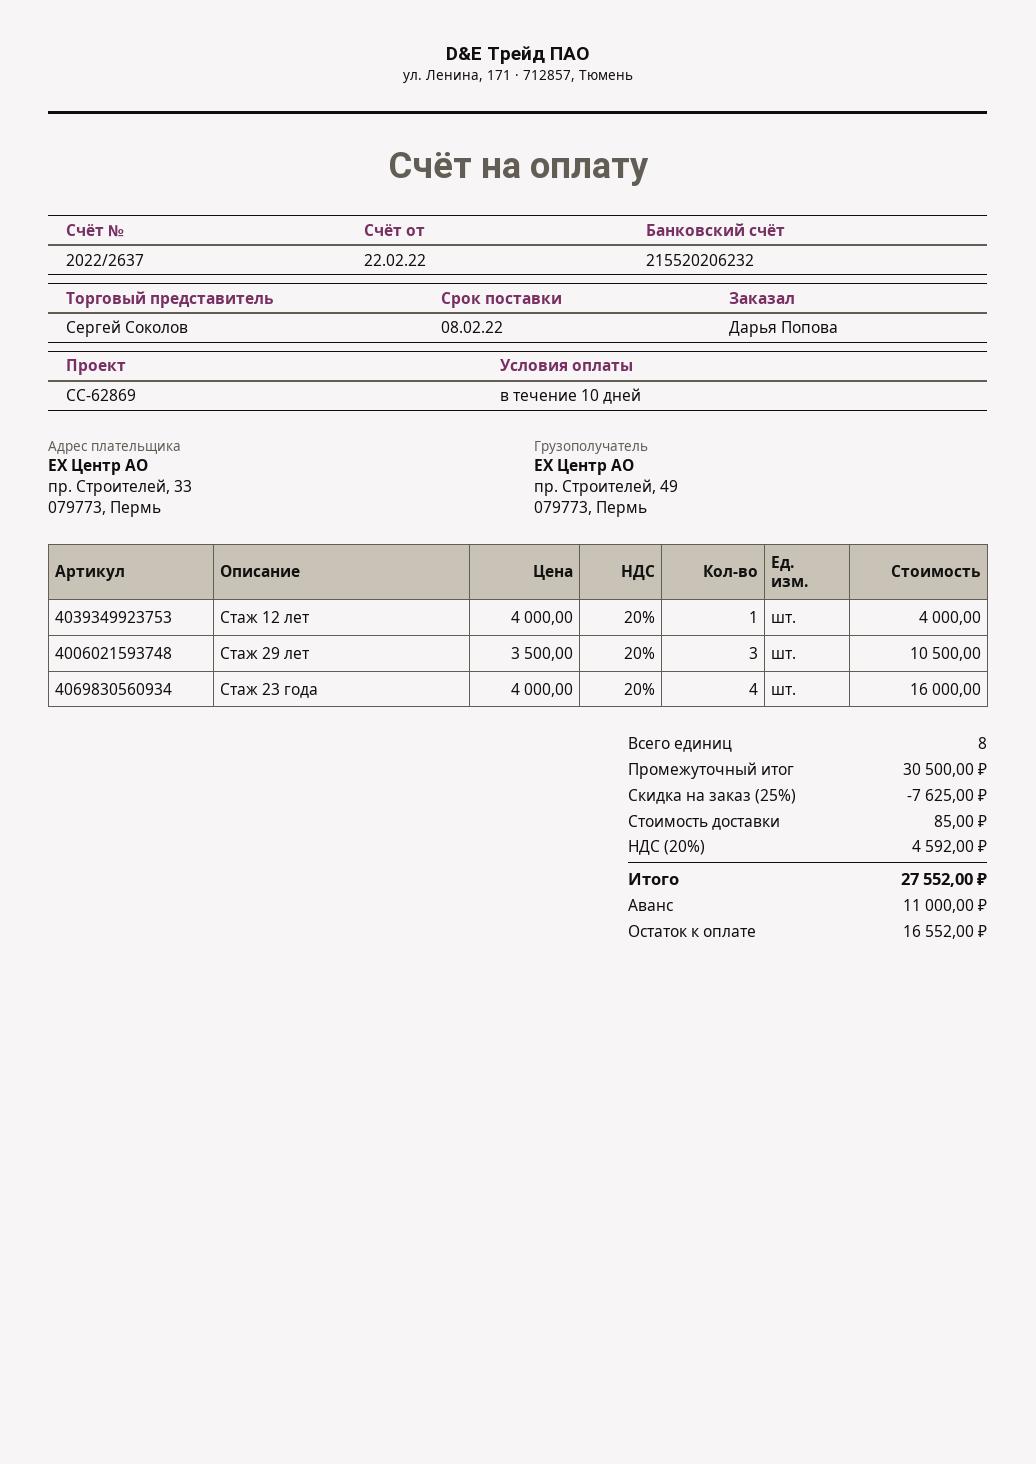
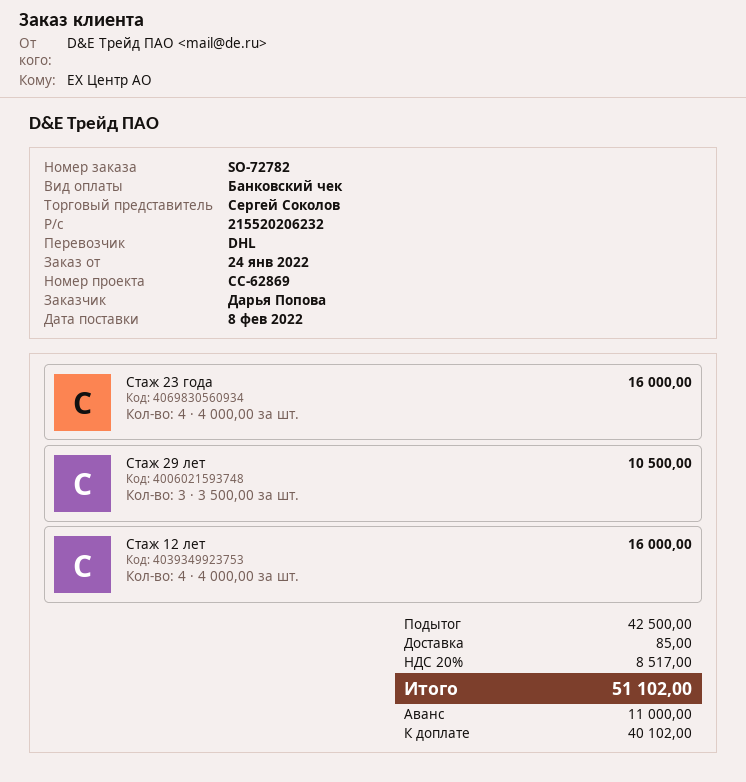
Стаж 12 лет: 1 x 4000.00 = 4000.00 -> 4 x 4000.00 = 16000.00
subtotal: 30500.00 -> 42500.00
discount: 25% = 7625.00 -> none
tax: 20% = 4592.00 -> 20% = 8517.00
total: 27552.00 -> 51102.00
balance: 16552.00 -> 40102.00

